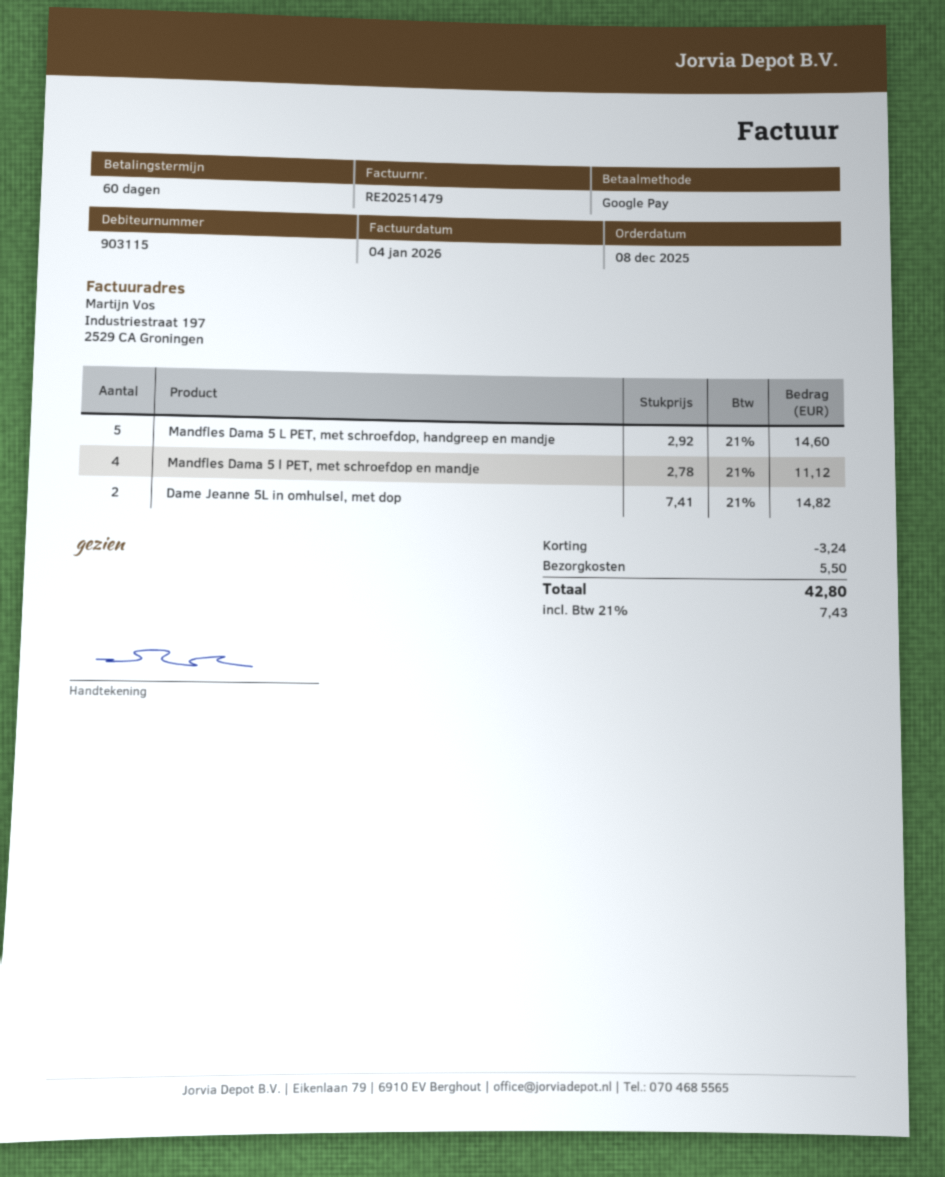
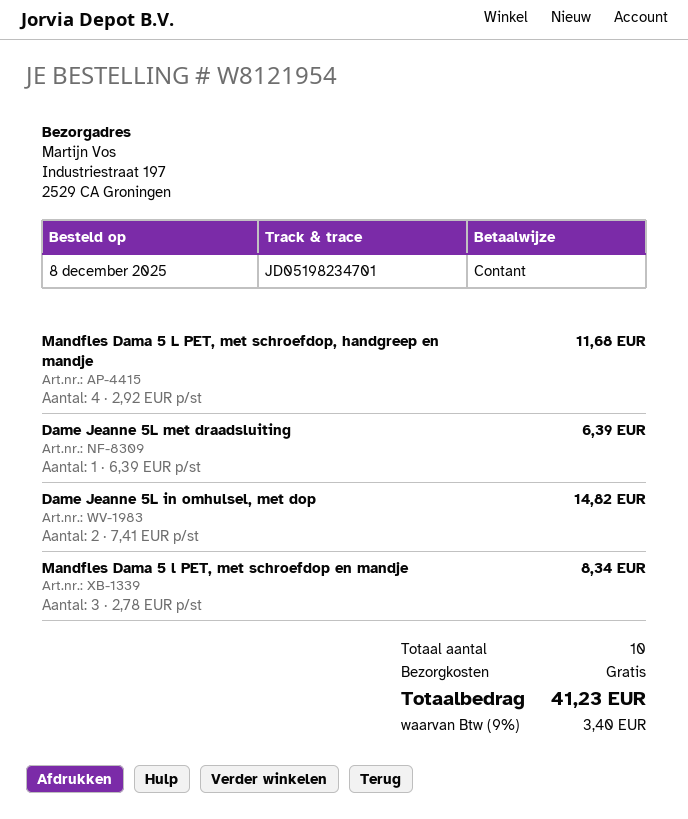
payment method: Google Pay -> cash
Mandfles Dama 5 L PET, met schroefdop, handgreep en mandje: 5 x 2.92 = 14.60 -> 4 x 2.92 = 11.68
Mandfles Dama 5 l PET, met schroefdop en mandje: 4 x 2.78 = 11.12 -> 3 x 2.78 = 8.34
Dame Jeanne 5L met draadsluiting: none -> 1 x 6.39 = 6.39
discount: 3.24 -> none
shipping: 5.50 -> 0.00
tax: 21% = 7.43 -> 9% = 3.40
total: 42.80 -> 41.23

